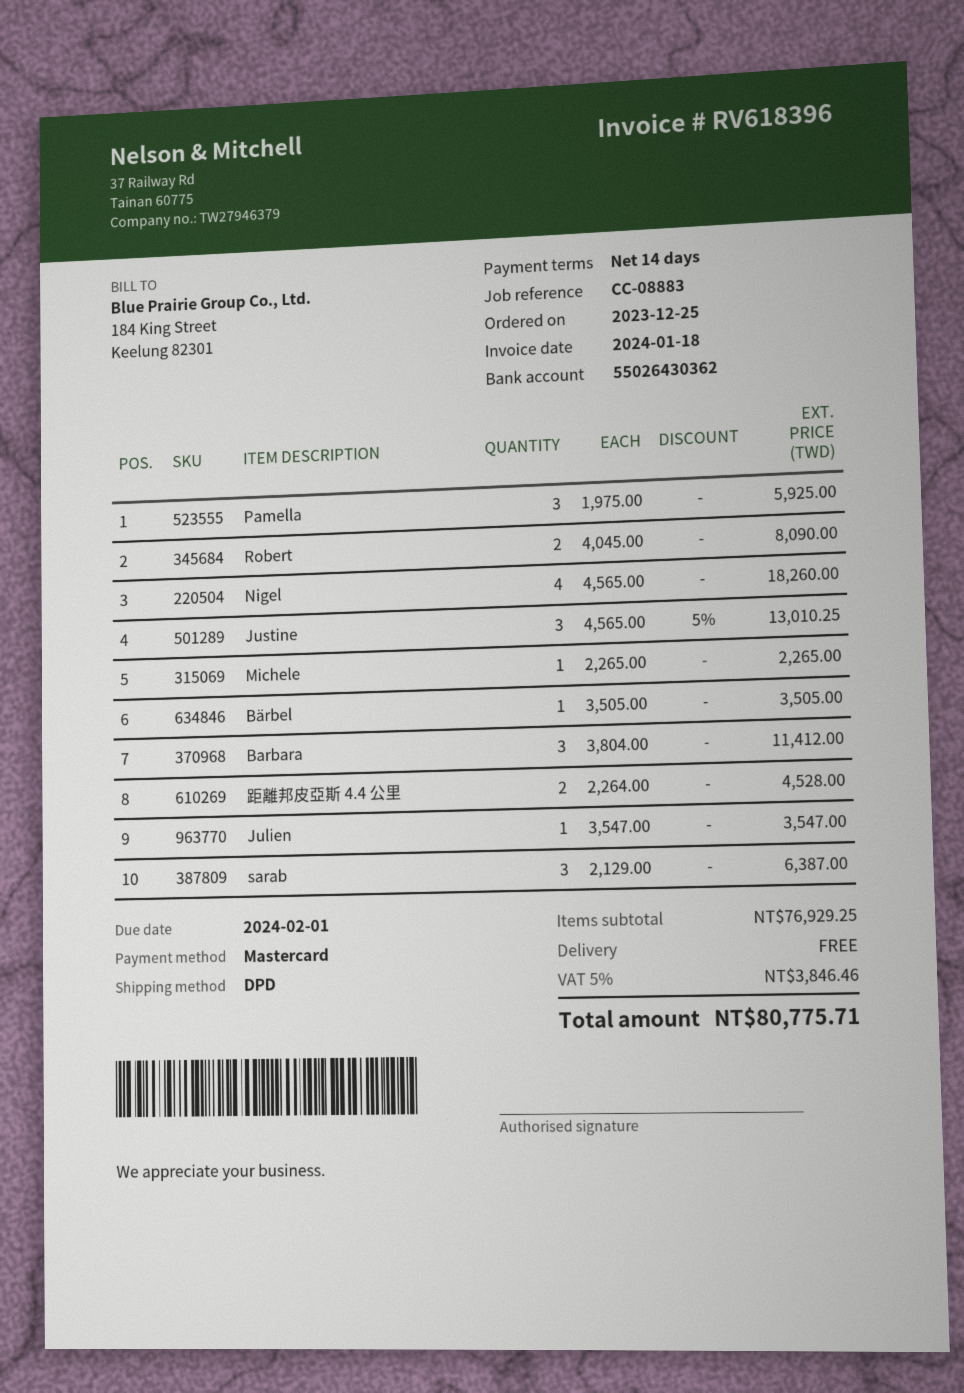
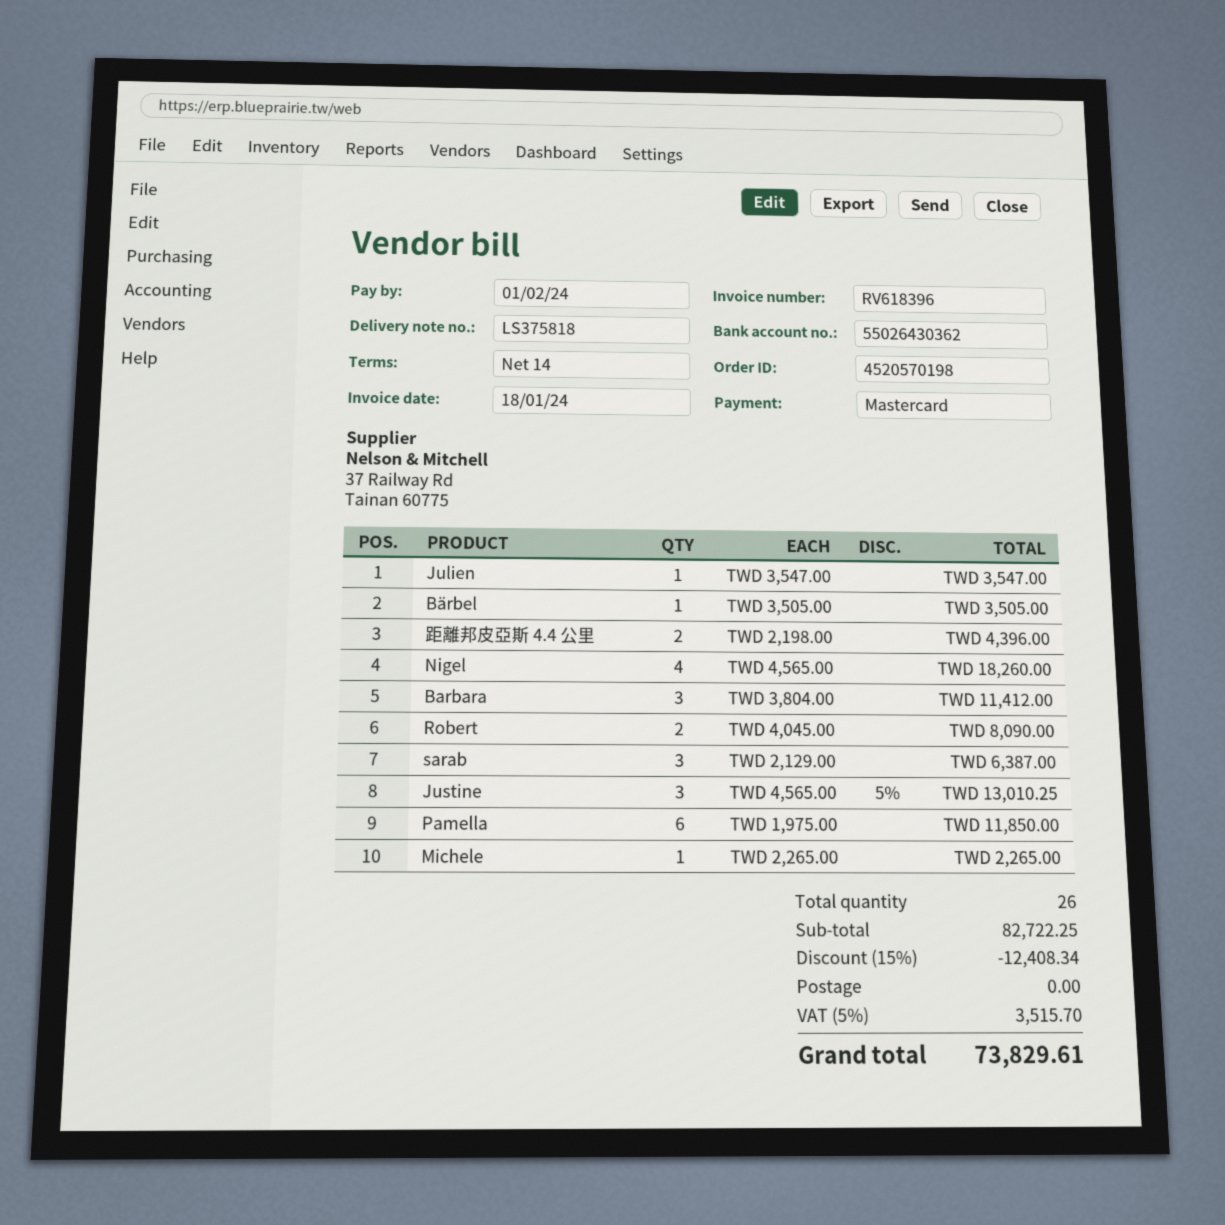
Pamella: 3 x 1975.00 = 5925.00 -> 6 x 1975.00 = 11850.00
距離邦皮亞斯 4.4 公里: 2 x 2264.00 = 4528.00 -> 2 x 2198.00 = 4396.00
subtotal: 76929.25 -> 82722.25
discount: none -> 15% = 12408.34
tax: 5% = 3846.46 -> 5% = 3515.70
total: 80775.71 -> 73829.61

